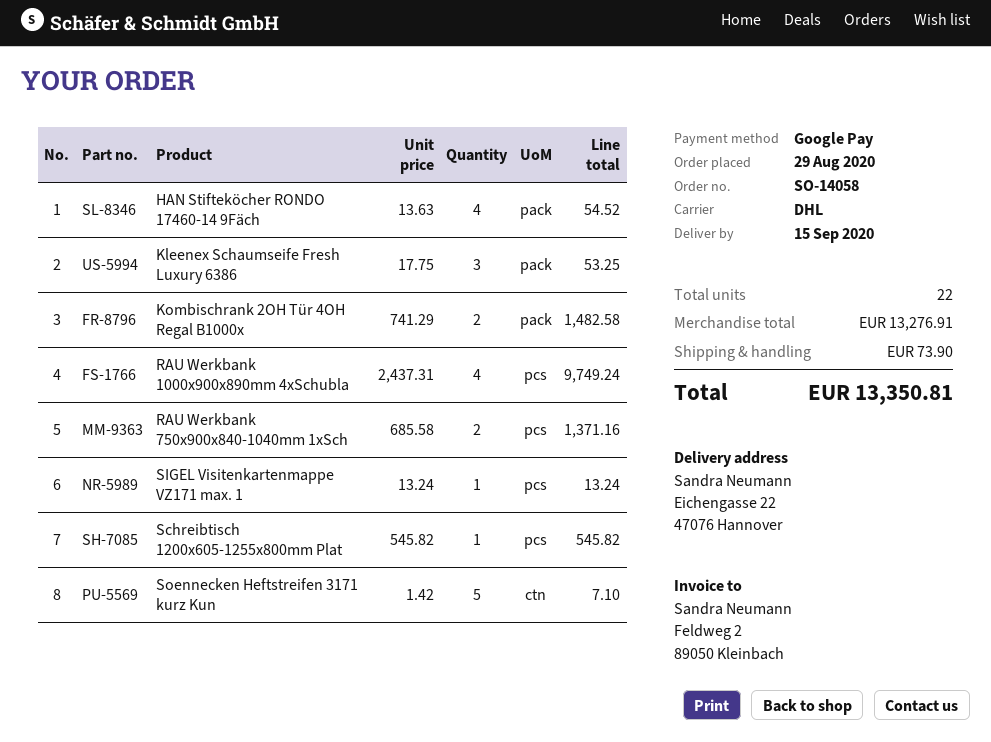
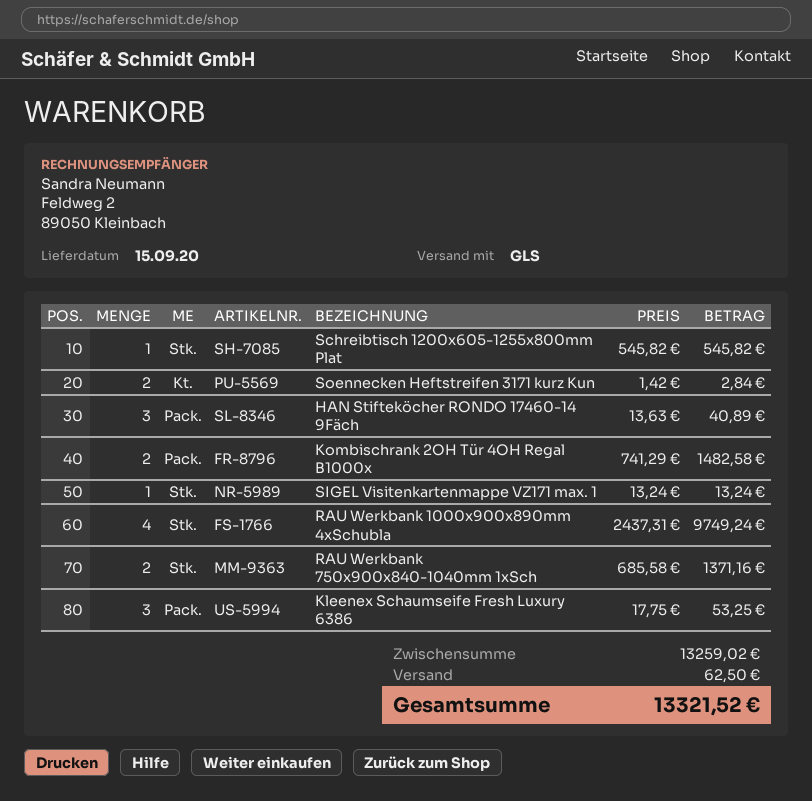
shipping method: DHL -> GLS
HAN Stifteköcher RONDO 17460-14 9Fäch: 4 x 13.63 = 54.52 -> 3 x 13.63 = 40.89
Soennecken Heftstreifen 3171 kurz Kun: 5 x 1.42 = 7.10 -> 2 x 1.42 = 2.84
subtotal: 13276.91 -> 13259.02
shipping: 73.90 -> 62.50
total: 13350.81 -> 13321.52

